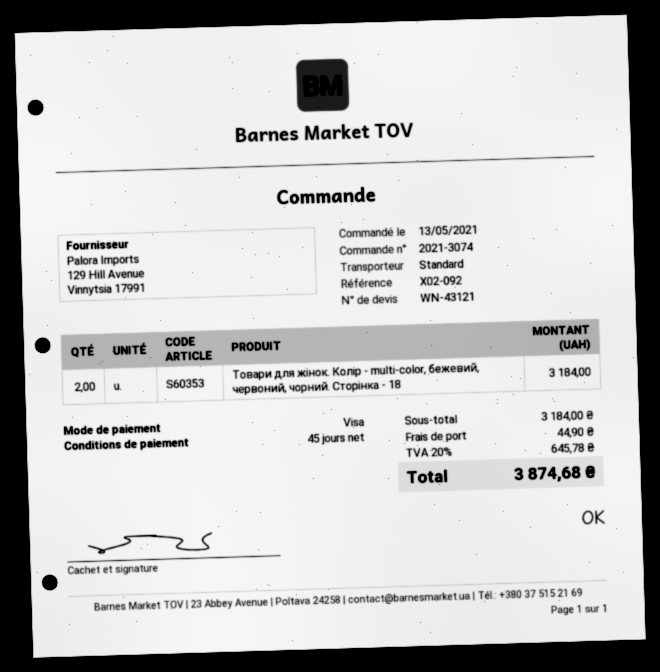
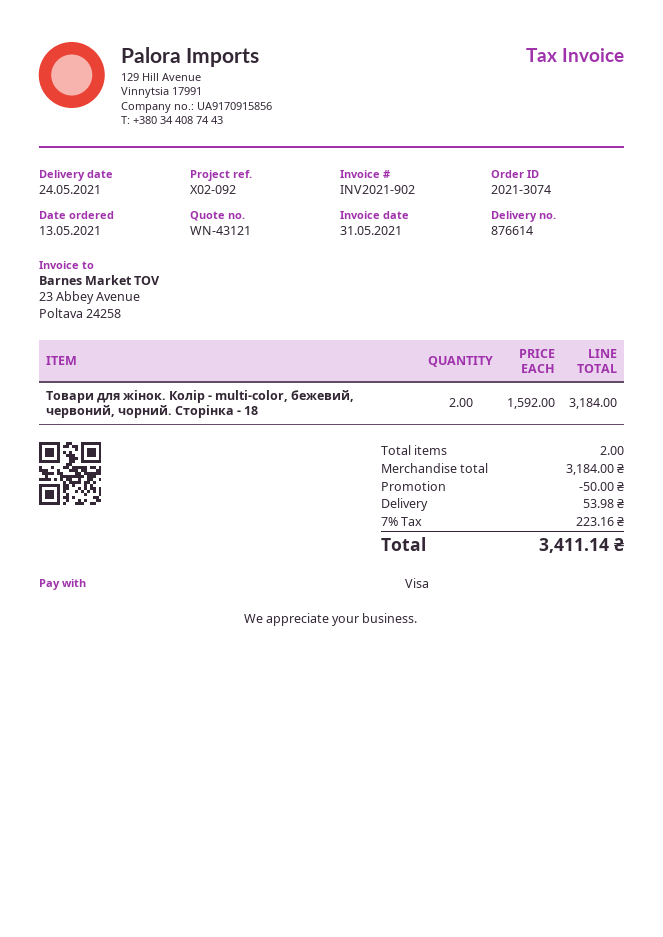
discount: none -> 50.00
shipping: 44.90 -> 53.98
tax: 20% = 645.78 -> 7% = 223.16
total: 3874.68 -> 3411.14

